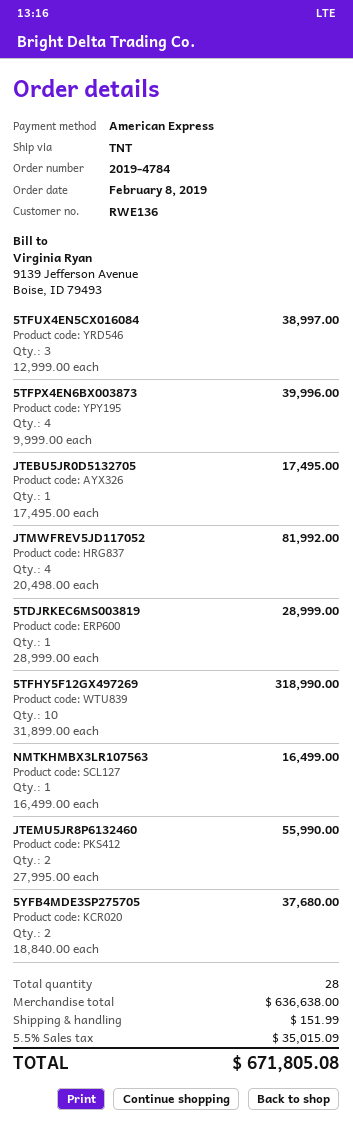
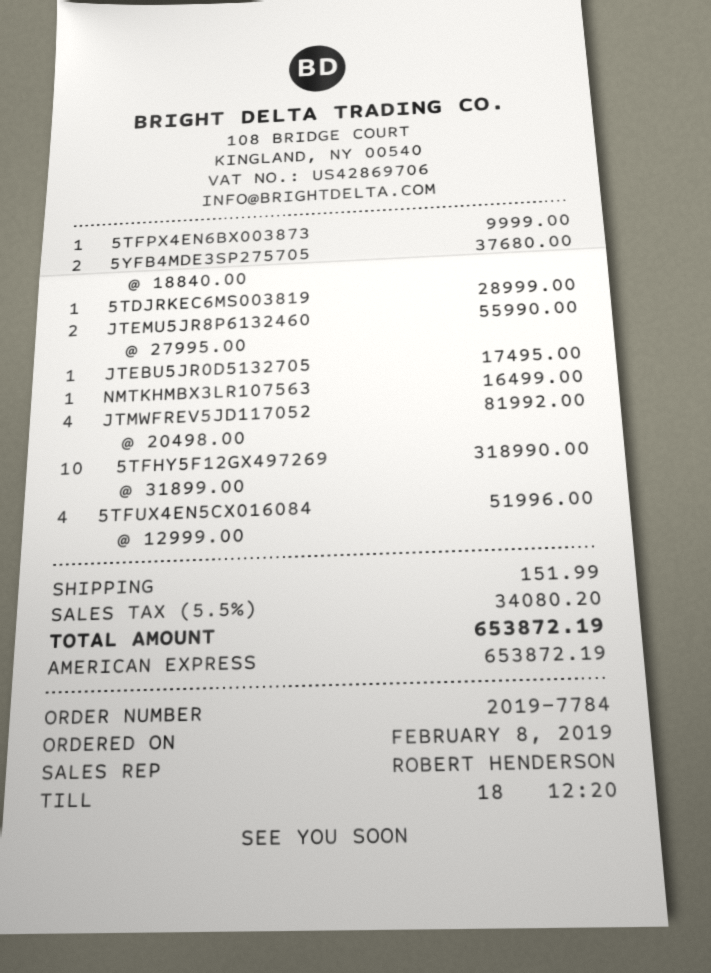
order number: 2019-4784 -> 2019-7784
5TFUX4EN5CX016084: 3 x 12999.00 = 38997.00 -> 4 x 12999.00 = 51996.00
5TFPX4EN6BX003873: 4 x 9999.00 = 39996.00 -> 1 x 9999.00 = 9999.00
tax: 5.5% = 35015.09 -> 5.5% = 34080.20
total: 671805.08 -> 653872.19

